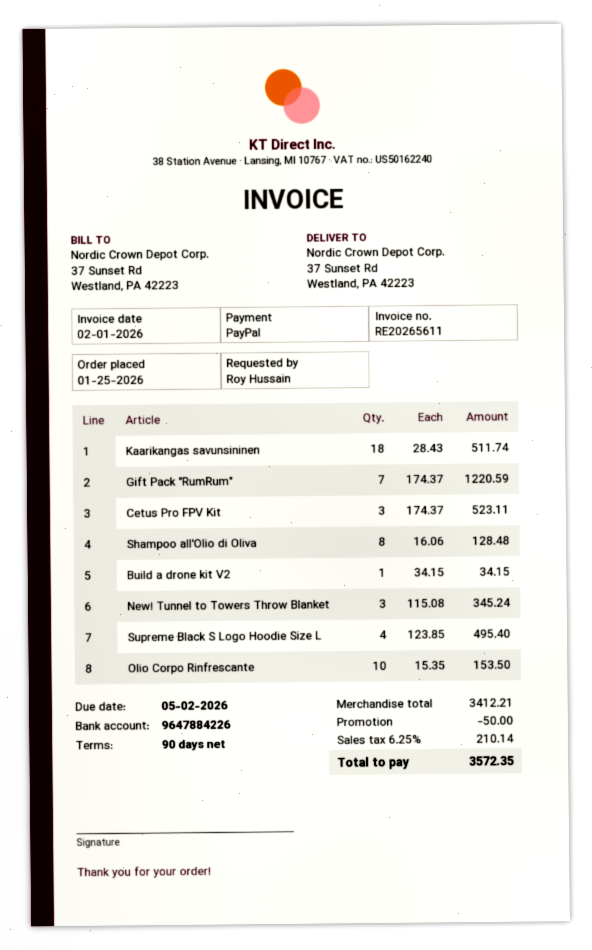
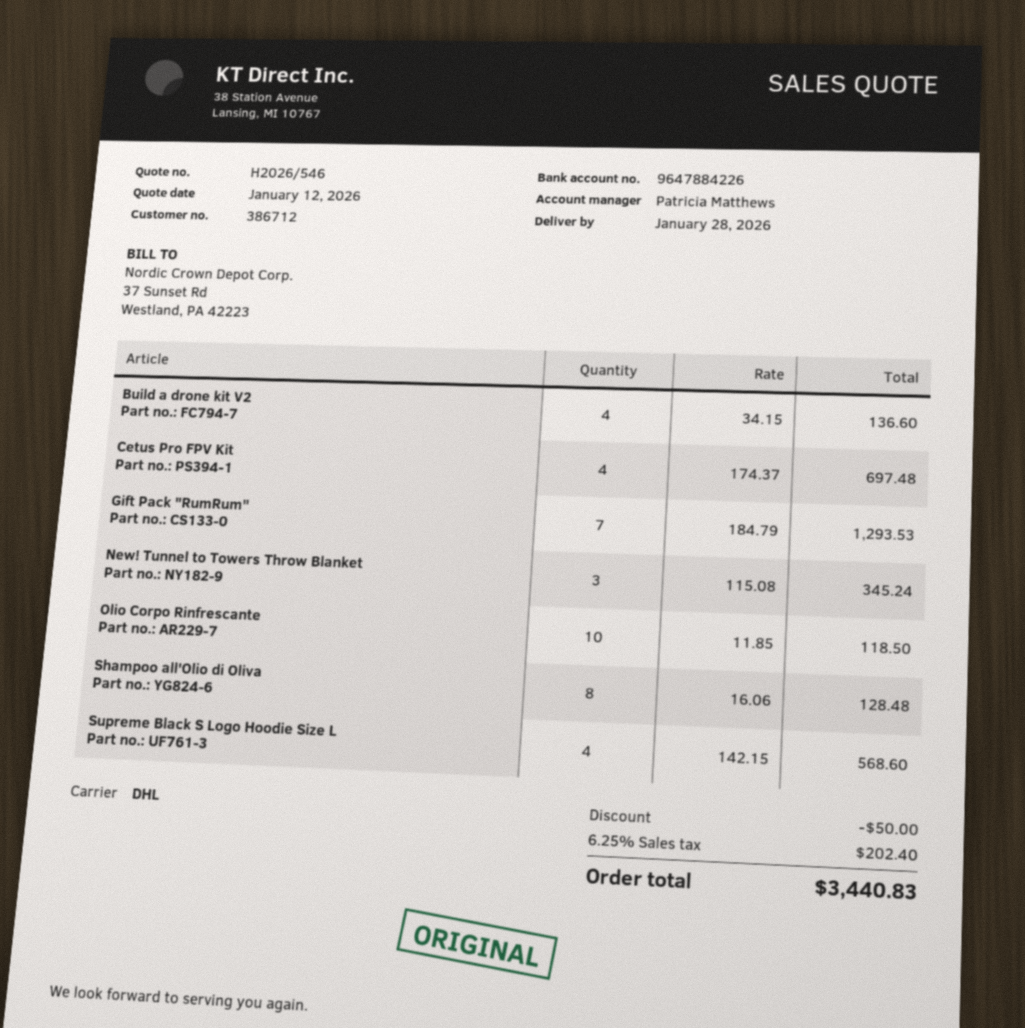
Kaarikangas savunsininen: 18 x 28.43 = 511.74 -> none
Gift Pack "RumRum": 7 x 174.37 = 1220.59 -> 7 x 184.79 = 1293.53
Cetus Pro FPV Kit: 3 x 174.37 = 523.11 -> 4 x 174.37 = 697.48
Build a drone kit V2: 1 x 34.15 = 34.15 -> 4 x 34.15 = 136.60
Supreme Black S Logo Hoodie Size L: 4 x 123.85 = 495.40 -> 4 x 142.15 = 568.60
Olio Corpo Rinfrescante: 10 x 15.35 = 153.50 -> 10 x 11.85 = 118.50
tax: 6.25% = 210.14 -> 6.25% = 202.40
total: 3572.35 -> 3440.83

